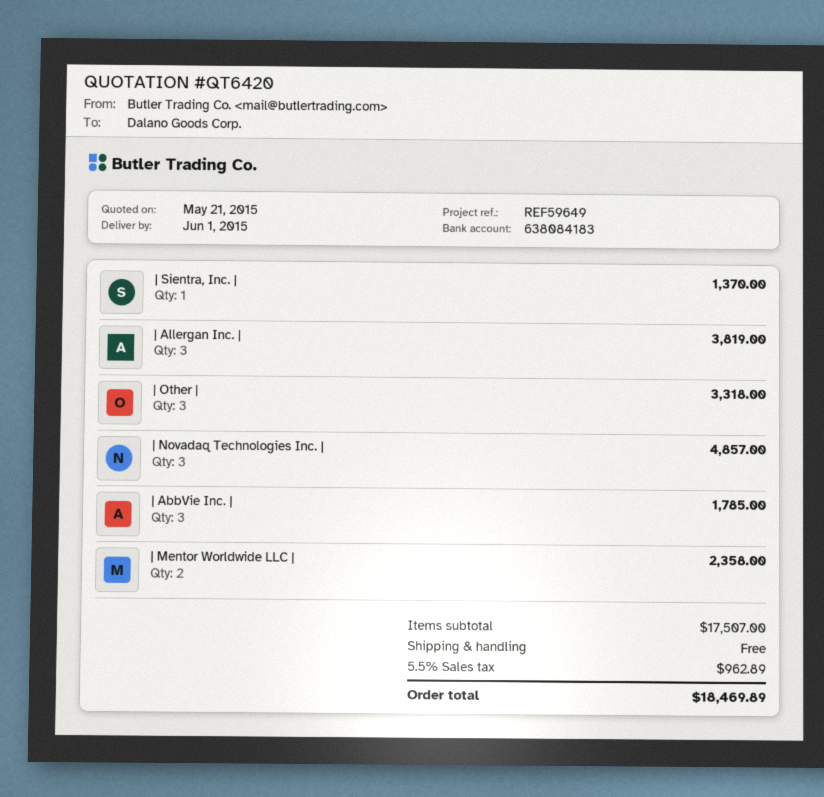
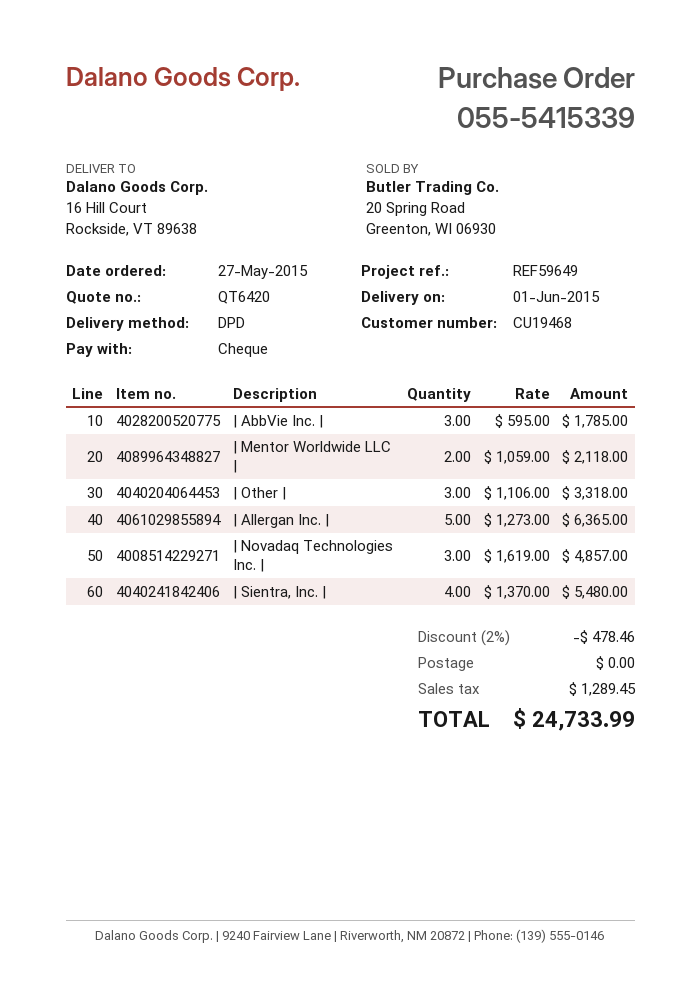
| Sientra, Inc. |: 1 for 1370.00 -> 4 for 5480.00
| Allergan Inc. |: 3 for 3819.00 -> 5 for 6365.00
| Mentor Worldwide LLC |: 2 for 2358.00 -> 2 for 2118.00
discount: none -> 2% = 478.46
tax: 962.89 -> 1289.45
total: 18469.89 -> 24733.99

